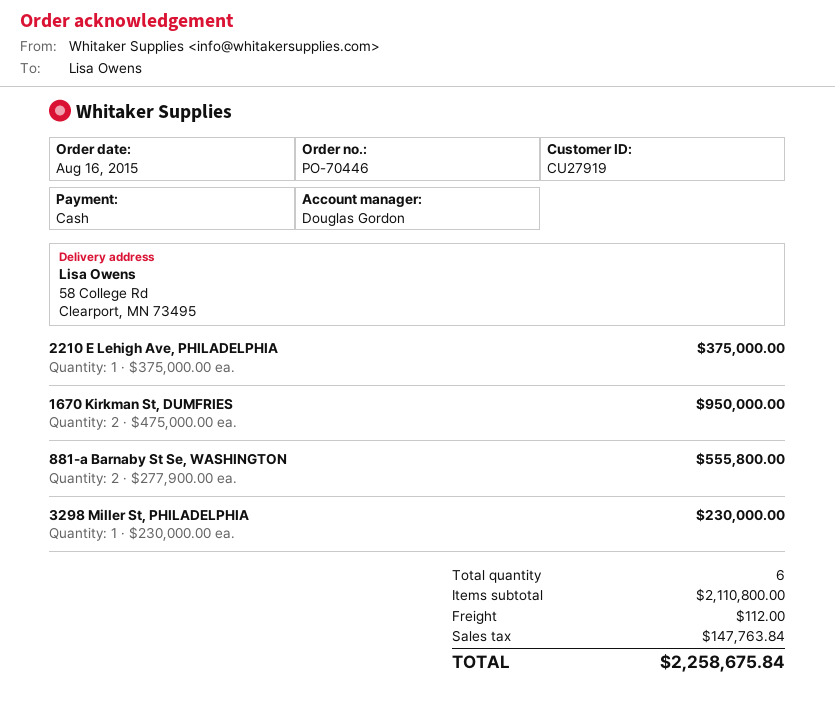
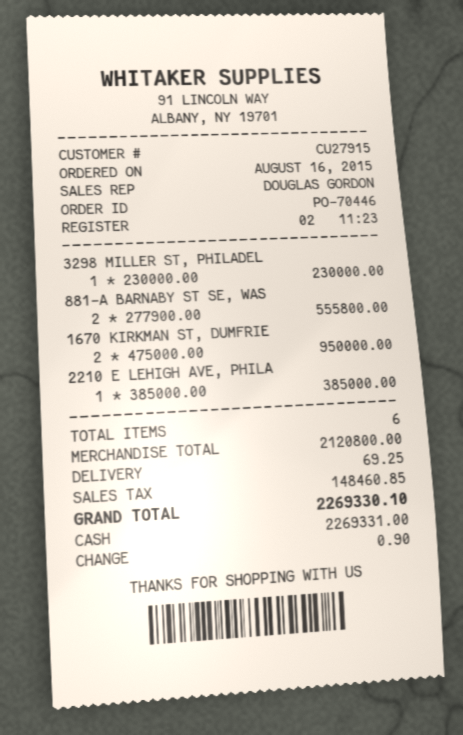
customer number: CU27919 -> CU27915
2210 E Lehigh Ave, PHILADELPHIA: 1 x 375000.00 = 375000.00 -> 1 x 385000.00 = 385000.00
subtotal: 2110800.00 -> 2120800.00
shipping: 112.00 -> 69.25
tax: 147763.84 -> 148460.85
total: 2258675.84 -> 2269330.10

